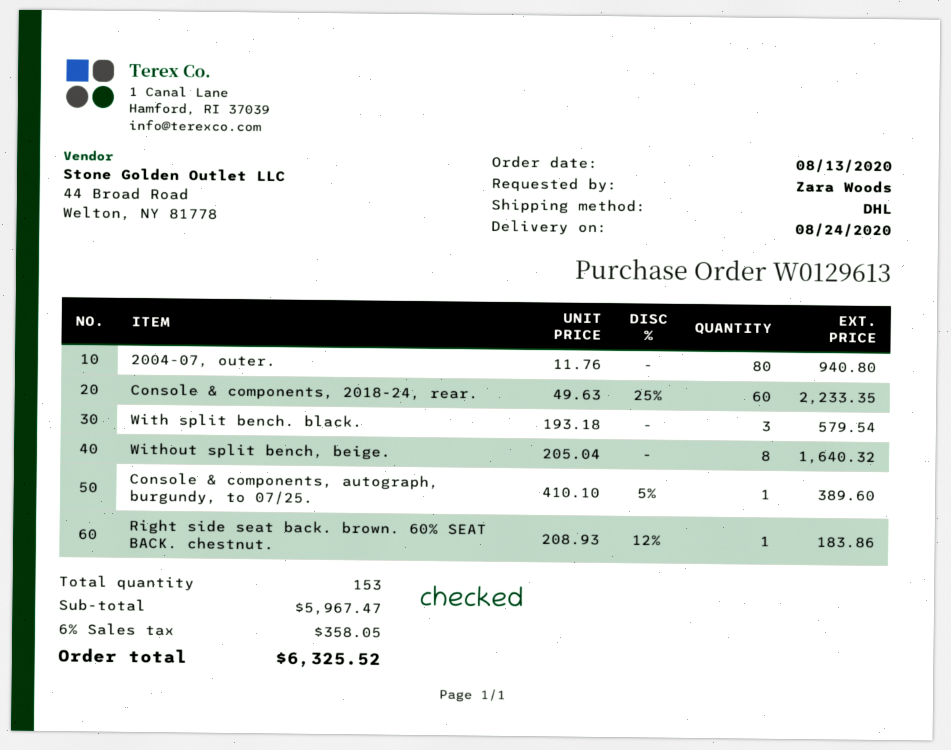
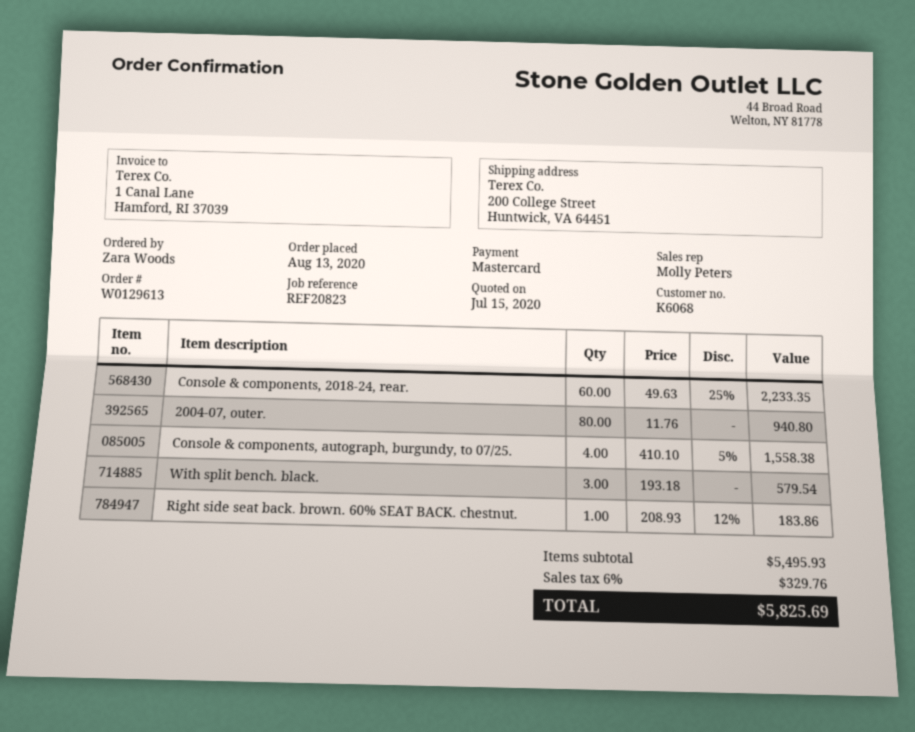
Without split bench, beige.: 8 x 205.04 = 1640.32 -> none
Console & components, autograph, burgundy, to 07/25.: 1 x 410.10 - 5% = 389.60 -> 4 x 410.10 - 5% = 1558.38
subtotal: 5967.47 -> 5495.93
tax: 6% = 358.05 -> 6% = 329.76
total: 6325.52 -> 5825.69

